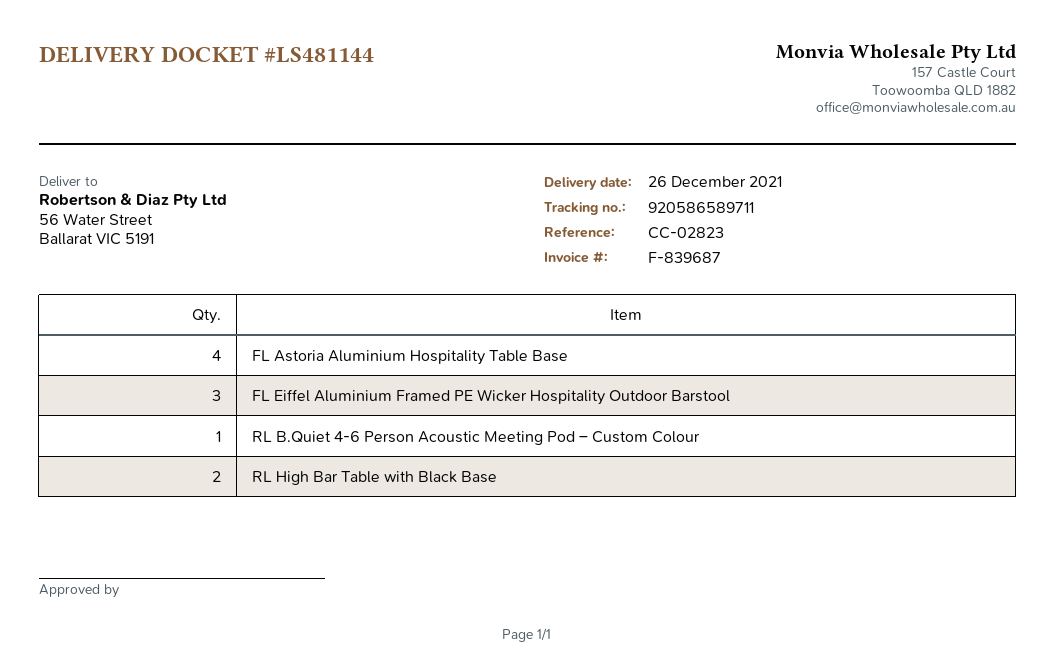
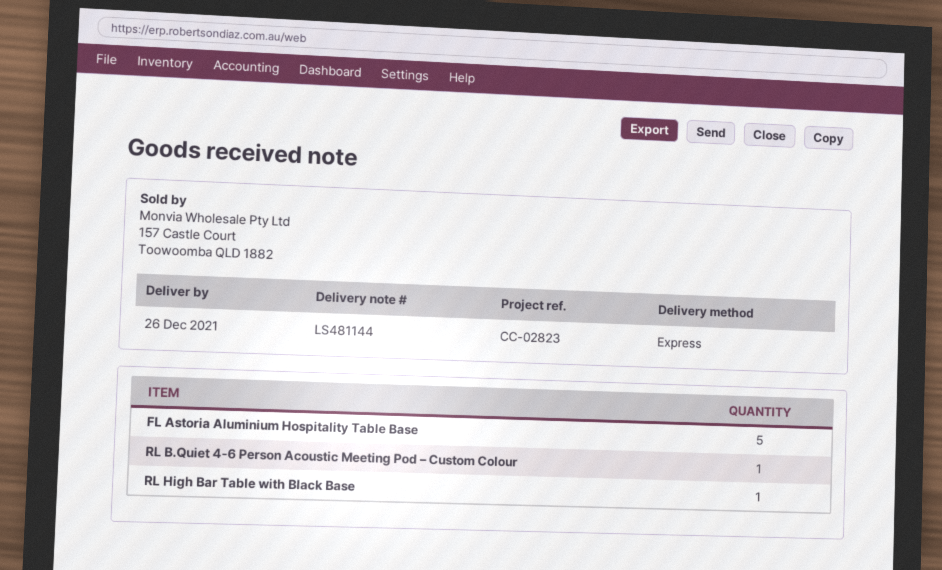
FL Astoria Aluminium Hospitality Table Base: 4 -> 5
FL Eiffel Aluminium Framed PE Wicker Hospitality Outdoor Barstool: 3 -> none
RL High Bar Table with Black Base: 2 -> 1

